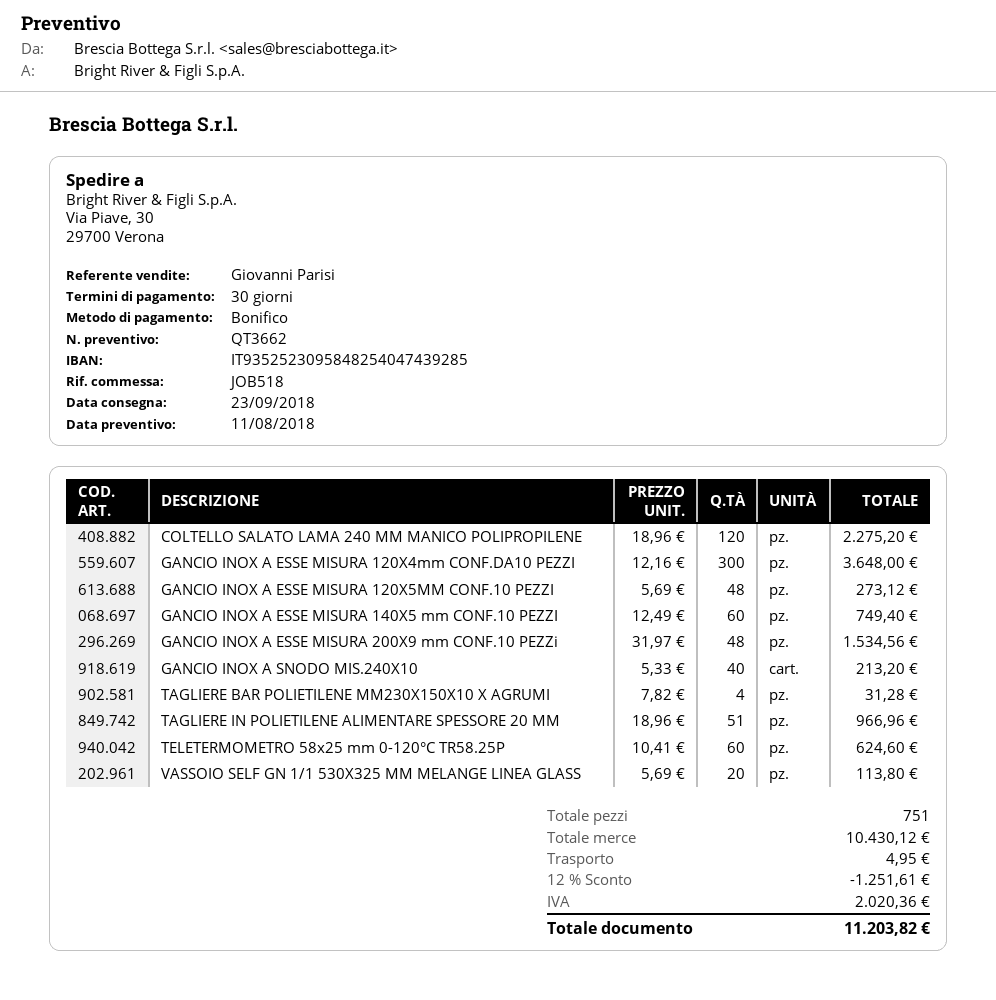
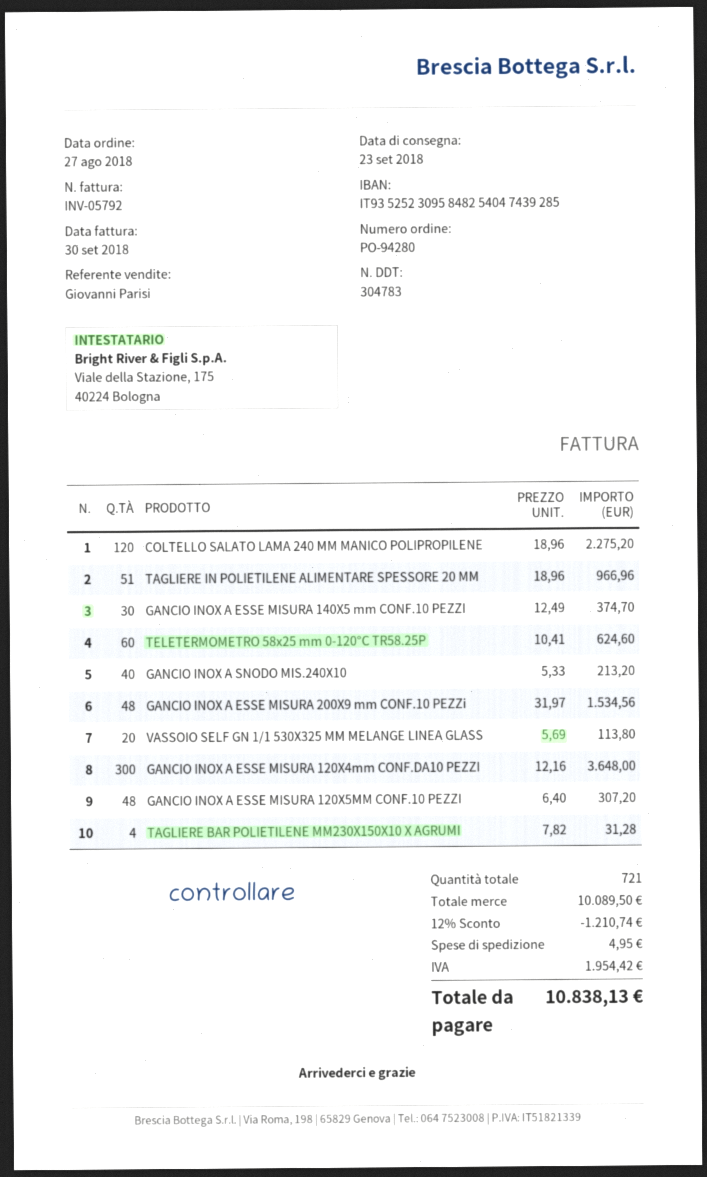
GANCIO INOX A ESSE MISURA 120X5MM CONF.10 PEZZI: 48 x 5.69 = 273.12 -> 48 x 6.40 = 307.20
GANCIO INOX A ESSE MISURA 140X5 mm CONF.10 PEZZI: 60 x 12.49 = 749.40 -> 30 x 12.49 = 374.70
total quantity: 751 -> 721
subtotal: 10430.12 -> 10089.50
discount: 12% = 1251.61 -> 12% = 1210.74
tax: 2020.36 -> 1954.42
total: 11203.82 -> 10838.13

